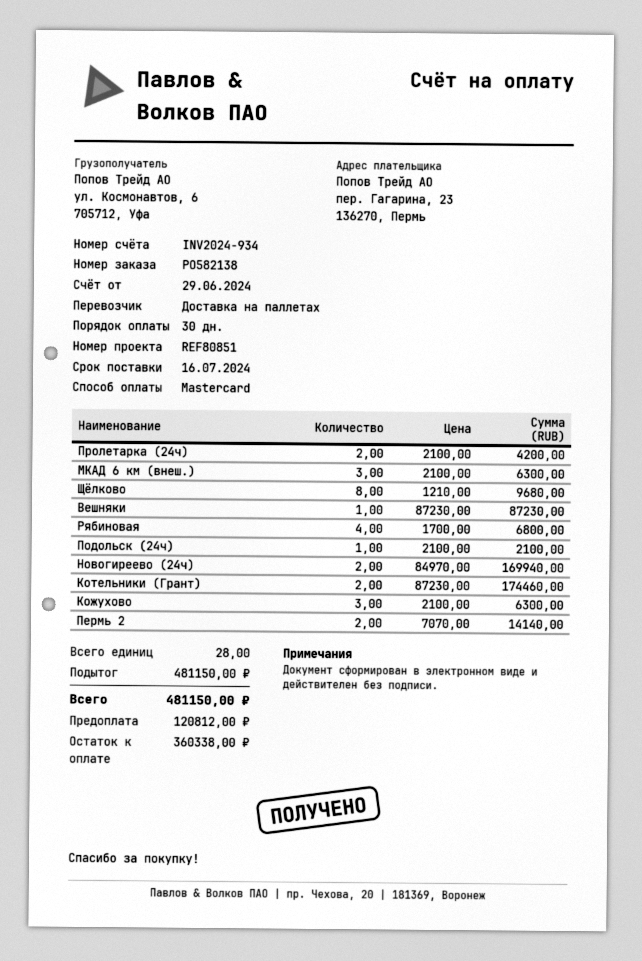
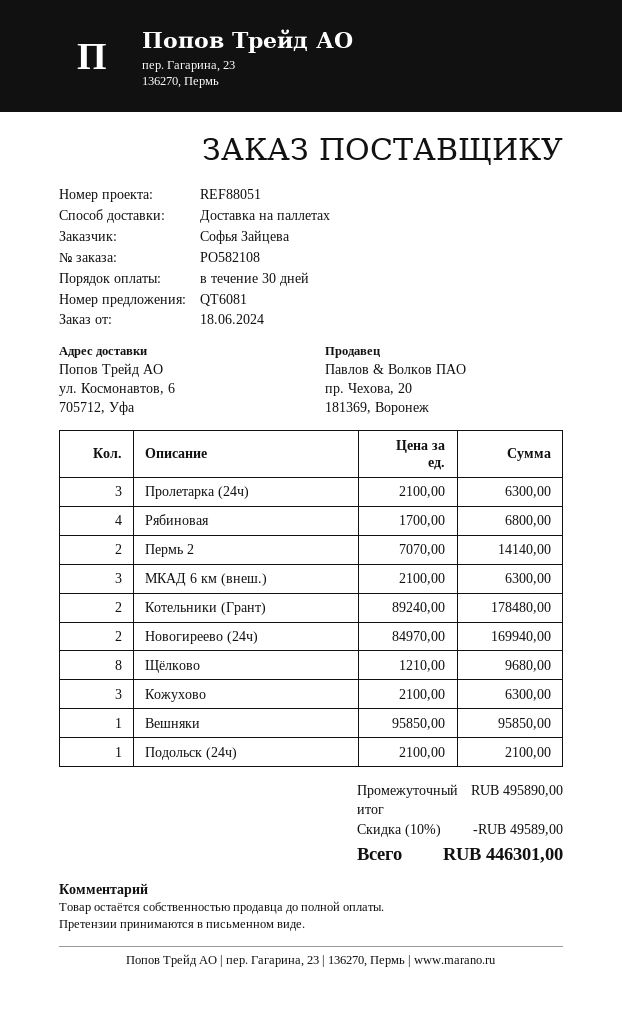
order number: PO582138 -> PO582108
reference: REF80851 -> REF88051
Пролетарка (24ч): 2 x 2100.00 = 4200.00 -> 3 x 2100.00 = 6300.00
Вешняки: 1 x 87230.00 = 87230.00 -> 1 x 95850.00 = 95850.00
Котельники (Грант): 2 x 87230.00 = 174460.00 -> 2 x 89240.00 = 178480.00
subtotal: 481150.00 -> 495890.00
discount: none -> 10% = 49589.00
total: 481150.00 -> 446301.00

